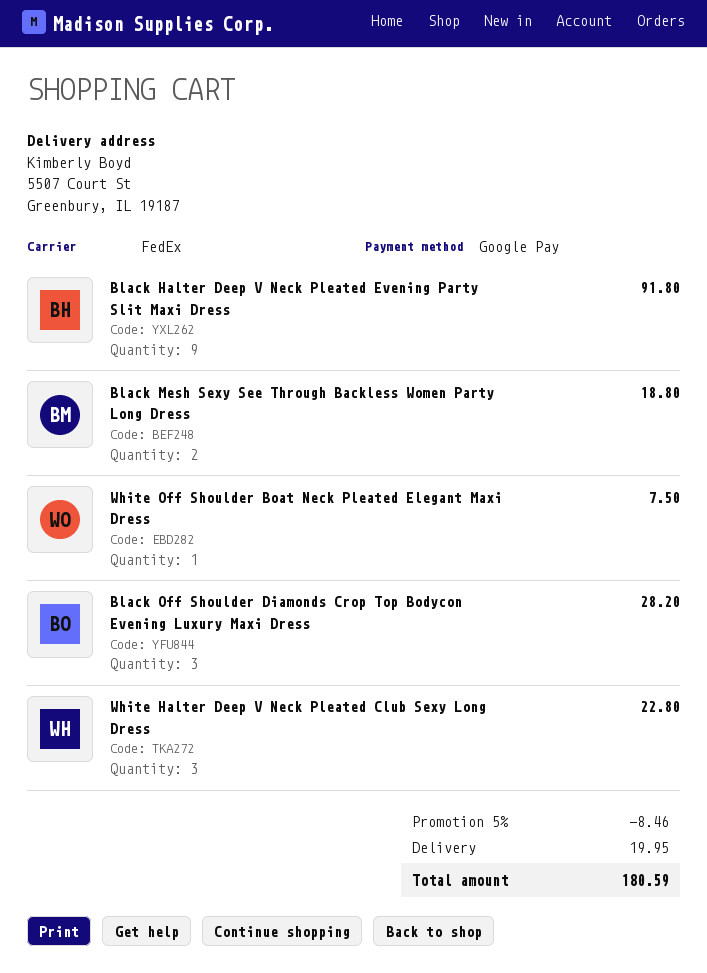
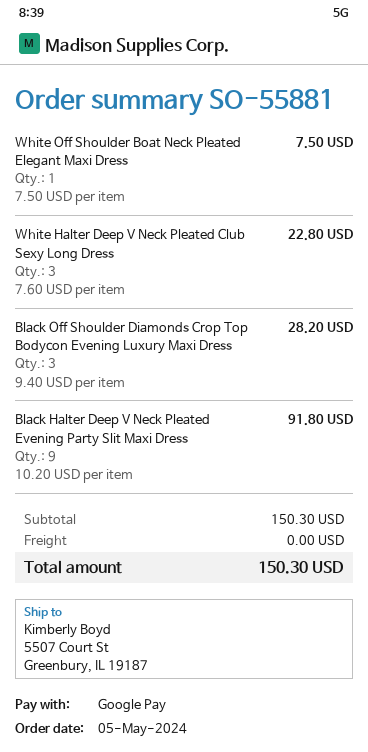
Black Mesh Sexy See Through Backless Women Party Long Dress: 2 for 18.80 -> none
discount: 5% = 8.46 -> none
shipping: 19.95 -> 0.00
total: 180.59 -> 150.30

